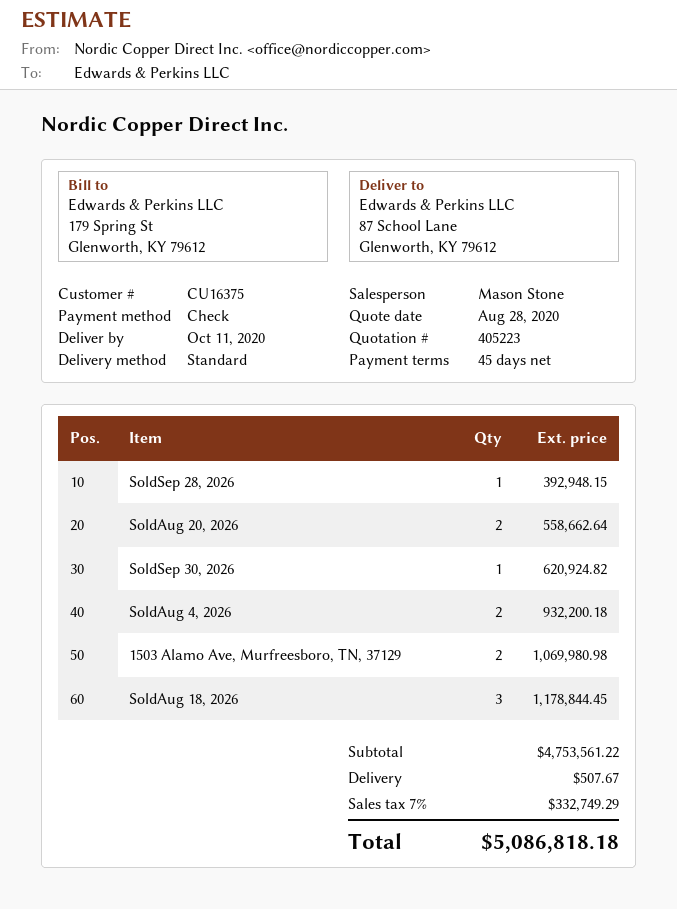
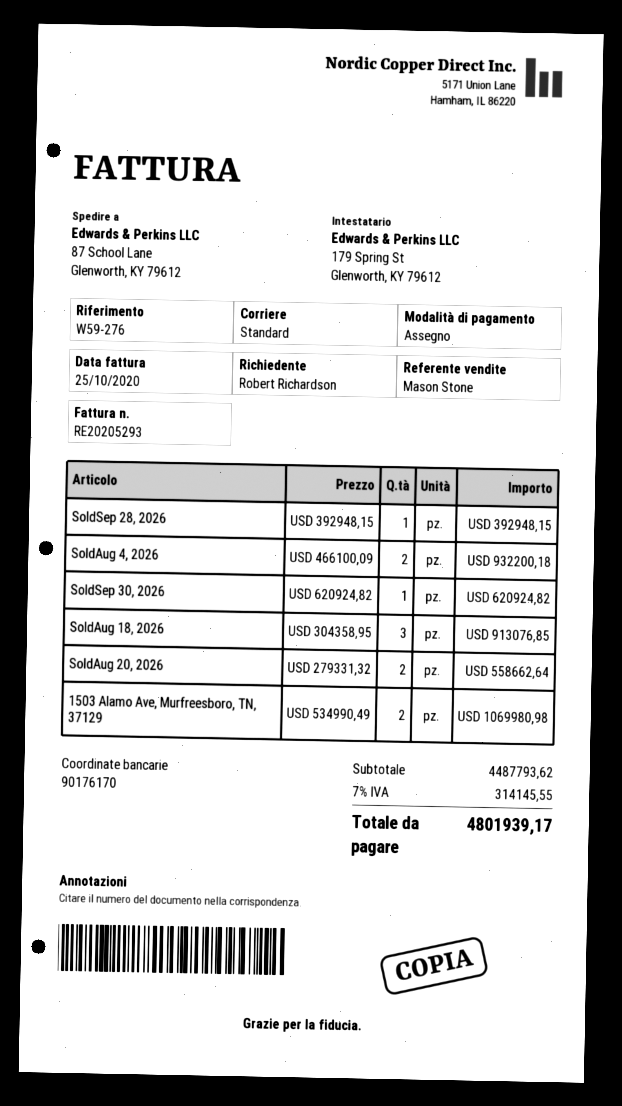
SoldAug 18, 2026: 3 for 1178844.45 -> 3 for 913076.85
subtotal: 4753561.22 -> 4487793.62
shipping: 507.67 -> none
tax: 7% = 332749.29 -> 7% = 314145.55
total: 5086818.18 -> 4801939.17

